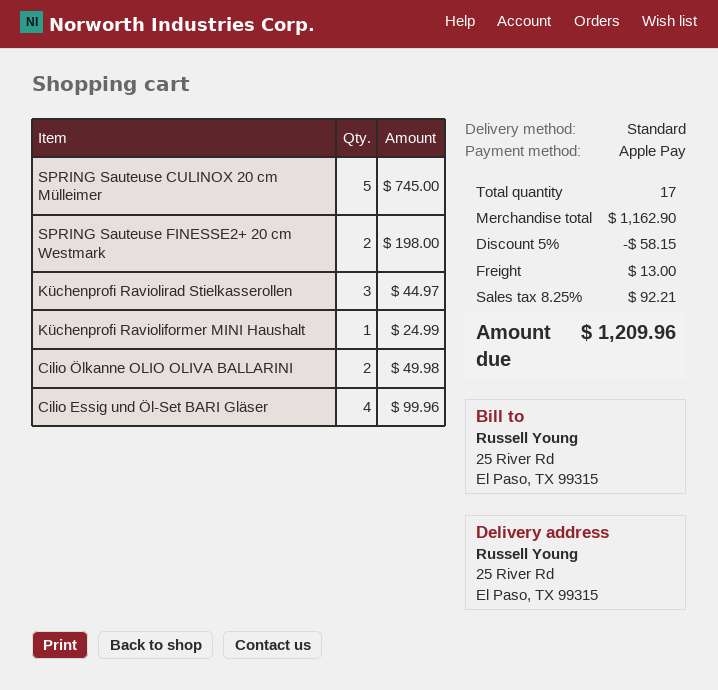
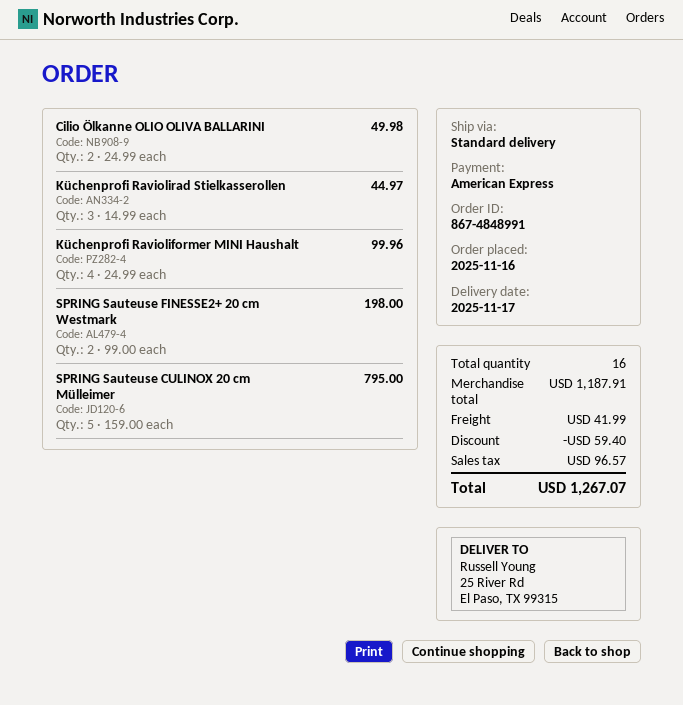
payment method: Apple Pay -> American Express
SPRING Sauteuse CULINOX 20 cm Mülleimer: 5 for 745.00 -> 5 for 795.00
Küchenprofi Ravioliformer MINI Haushalt: 1 for 24.99 -> 4 for 99.96
Cilio Essig und Öl-Set BARI Gläser: 4 for 99.96 -> none
total quantity: 17 -> 16
subtotal: 1162.90 -> 1187.91
discount: 58.15 -> 59.40
shipping: 13.00 -> 41.99
tax: 92.21 -> 96.57
total: 1209.96 -> 1267.07

